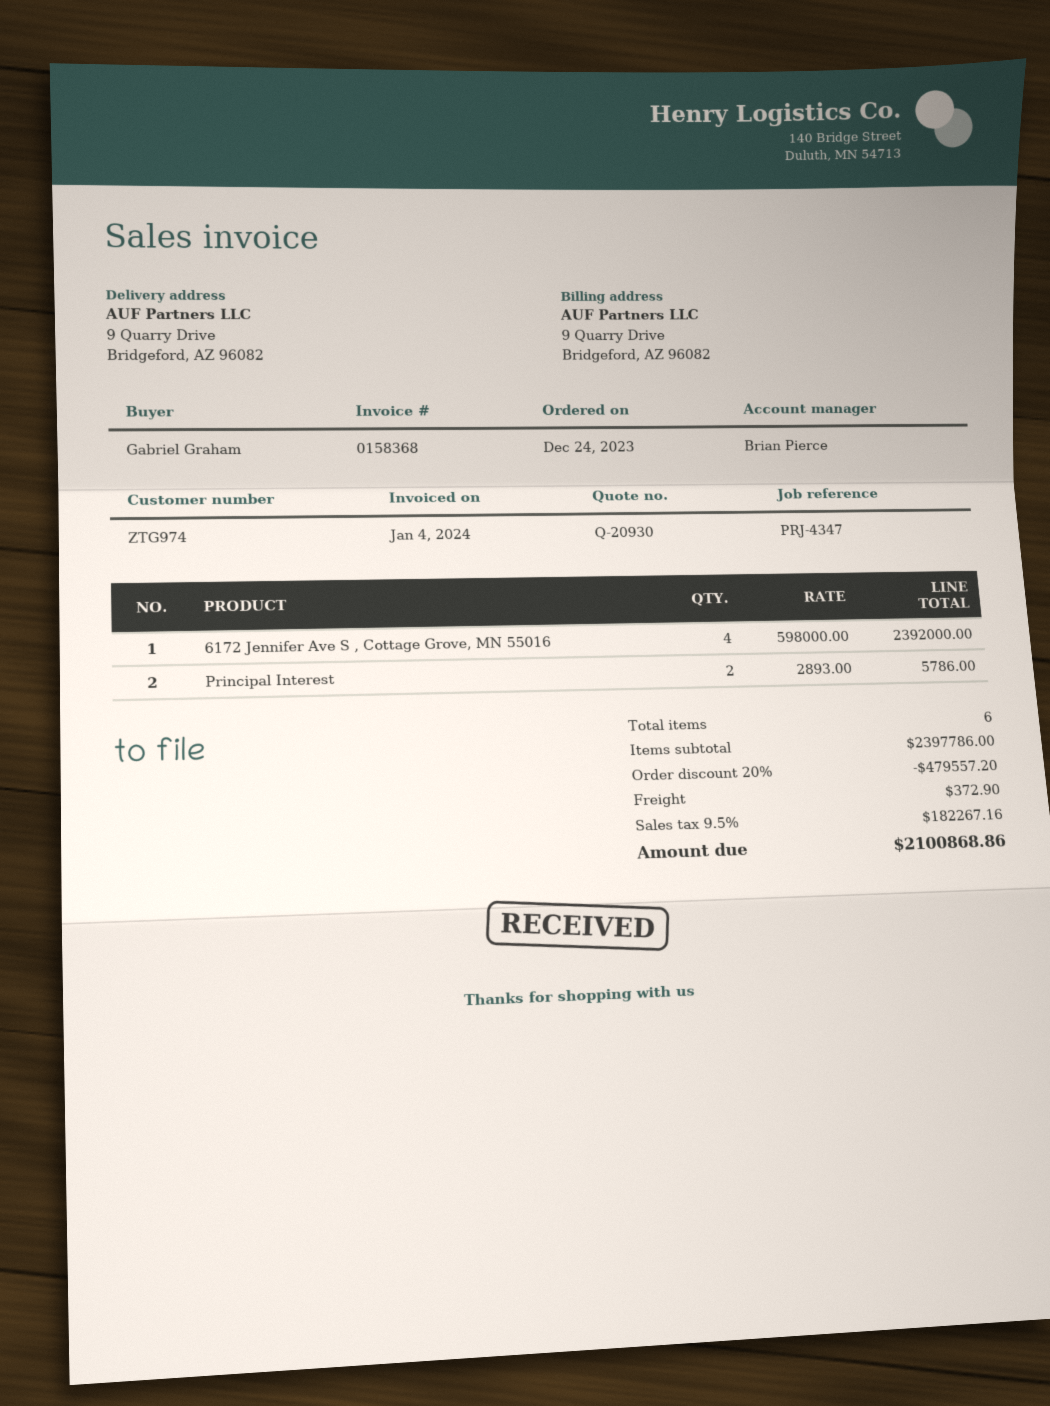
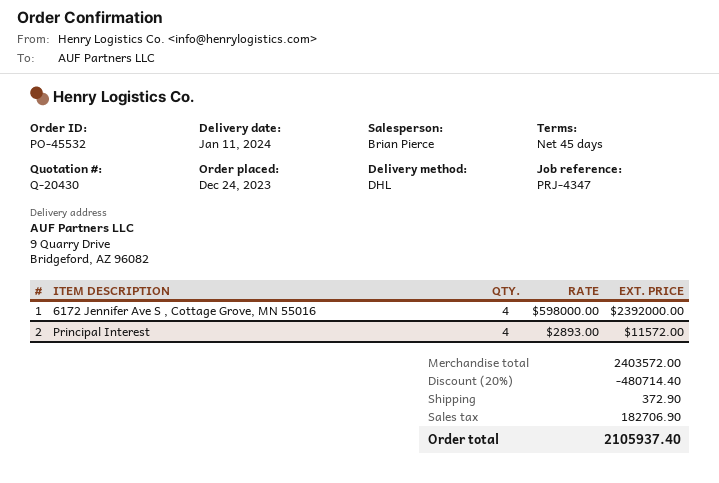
quote number: Q-20930 -> Q-20430
Principal Interest: 2 x 2893.00 = 5786.00 -> 4 x 2893.00 = 11572.00
subtotal: 2397786.00 -> 2403572.00
discount: 20% = 479557.20 -> 20% = 480714.40
tax: 182267.16 -> 182706.90
total: 2100868.86 -> 2105937.40

